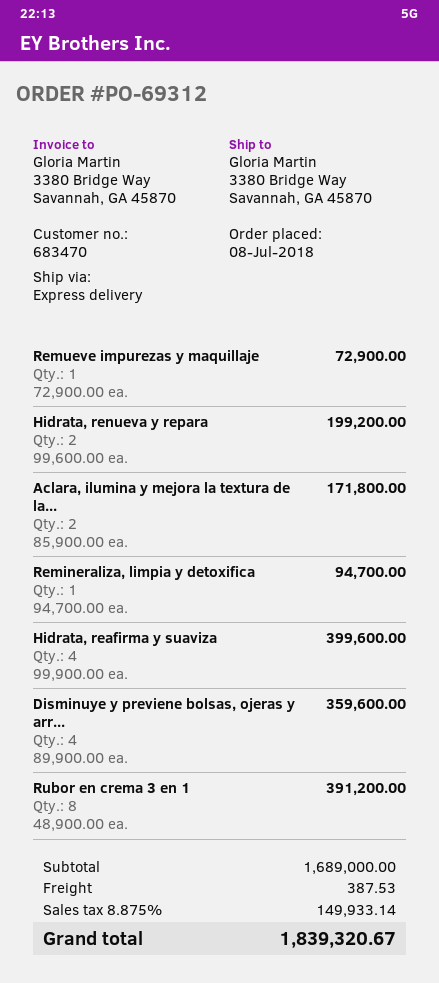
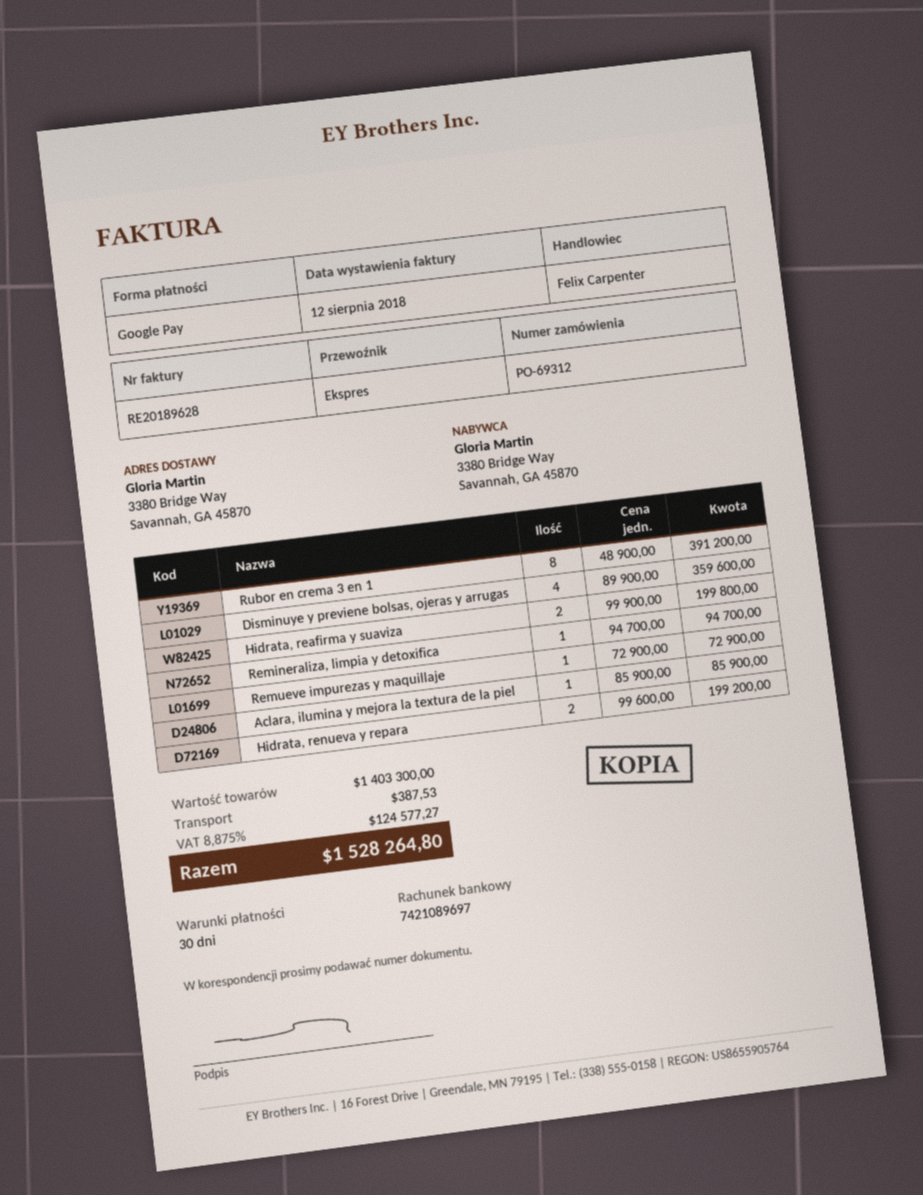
Aclara, ilumina y mejora la textura de la...: 2 x 85900.00 = 171800.00 -> 1 x 85900.00 = 85900.00
Hidrata, reafirma y suaviza: 4 x 99900.00 = 399600.00 -> 2 x 99900.00 = 199800.00
subtotal: 1689000.00 -> 1403300.00
tax: 8.875% = 149933.14 -> 8.875% = 124577.27
total: 1839320.67 -> 1528264.80

